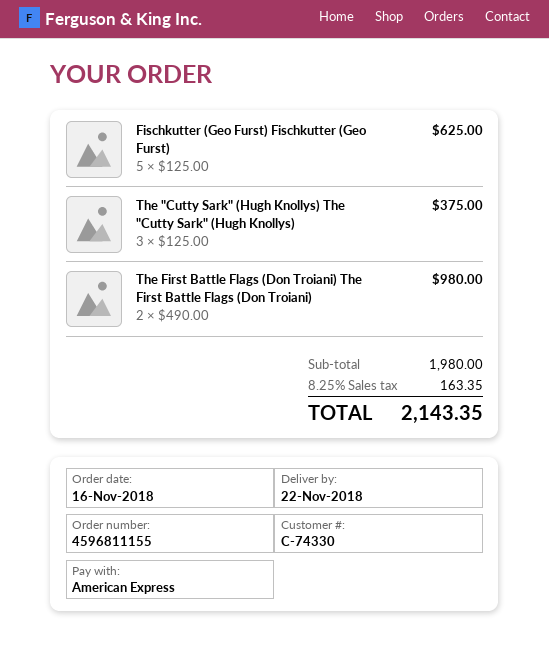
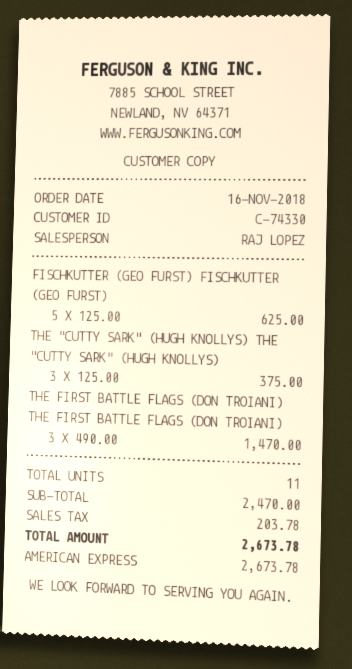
The First Battle Flags (Don Troiani) The First Battle Flags (Don Troiani): 2 x 490.00 = 980.00 -> 3 x 490.00 = 1470.00
subtotal: 1980.00 -> 2470.00
tax: 163.35 -> 203.78
total: 2143.35 -> 2673.78

